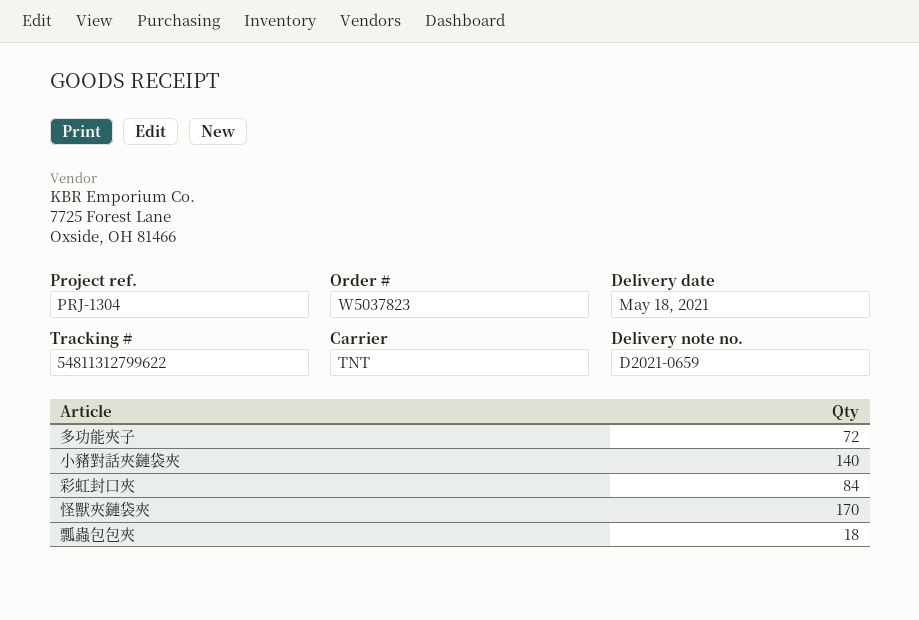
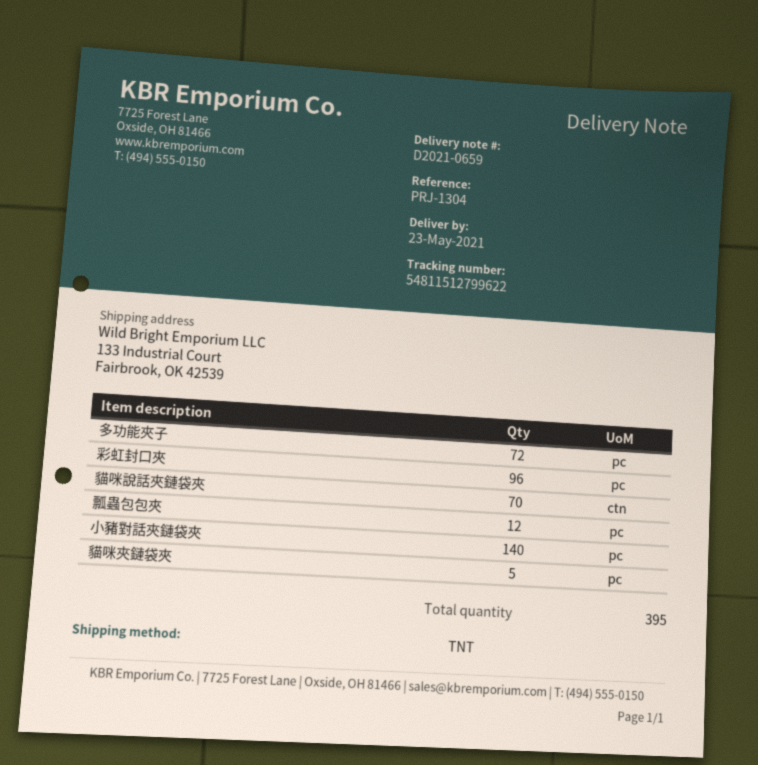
delivery date: 2021-05-18 -> 2021-05-23
tracking number: 54811312799622 -> 54811512799622
彩虹封口夾: 84 -> 96
怪獸夾鏈袋夾: 170 -> none
瓢蟲包包夾: 18 -> 12
貓咪說話夾鏈袋夾: none -> 70
貓咪夾鏈袋夾: none -> 5

